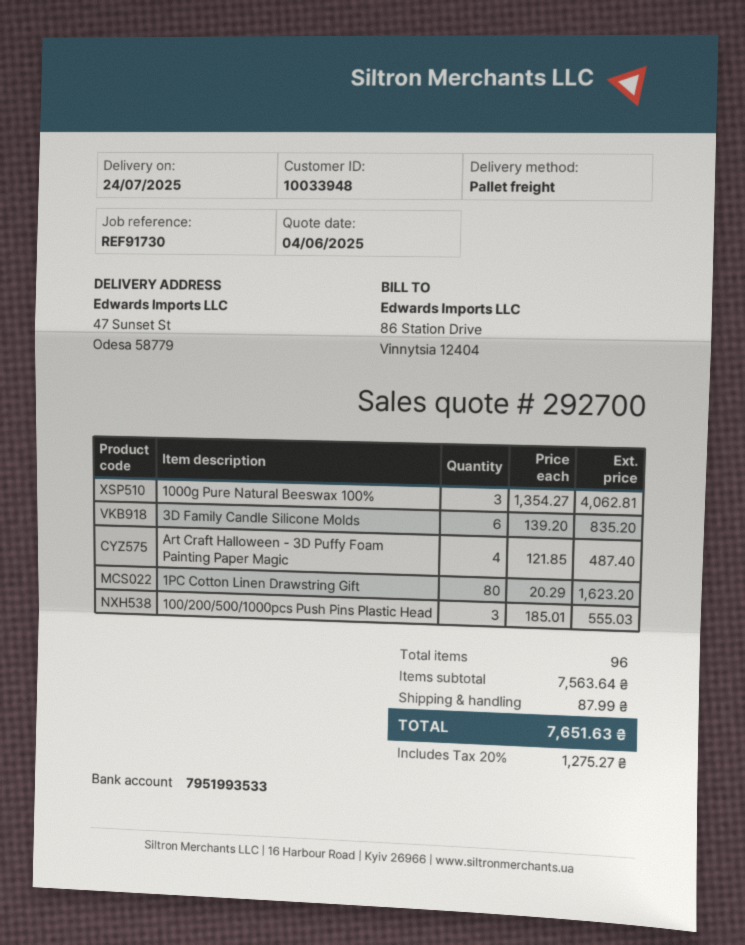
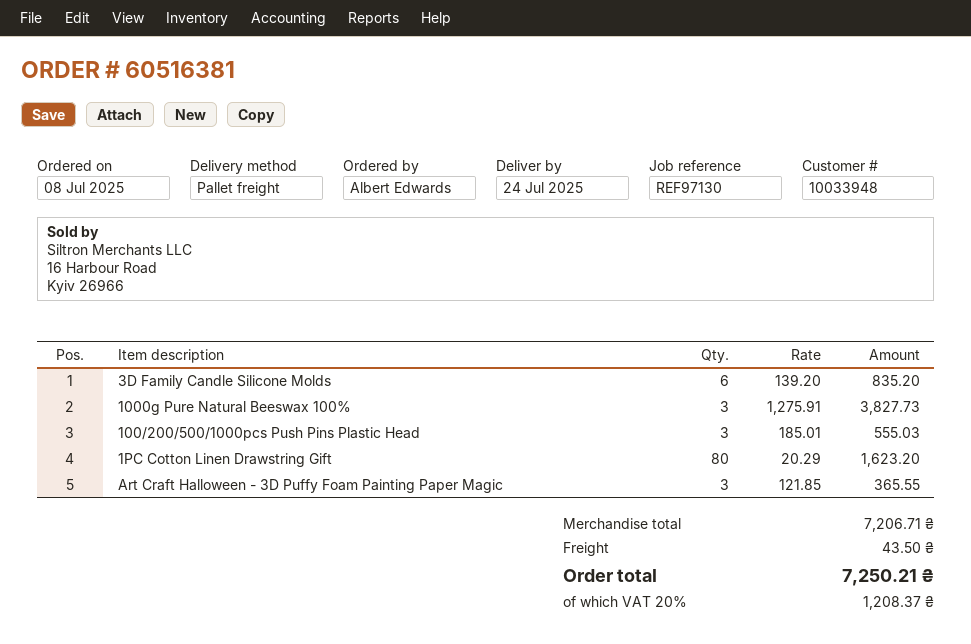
reference: REF91730 -> REF97130
1000g Pure Natural Beeswax 100%: 3 x 1354.27 = 4062.81 -> 3 x 1275.91 = 3827.73
Art Craft Halloween - 3D Puffy Foam Painting Paper Magic: 4 x 121.85 = 487.40 -> 3 x 121.85 = 365.55
subtotal: 7563.64 -> 7206.71
shipping: 87.99 -> 43.50
tax: 20% = 1275.27 -> 20% = 1208.37
total: 7651.63 -> 7250.21

